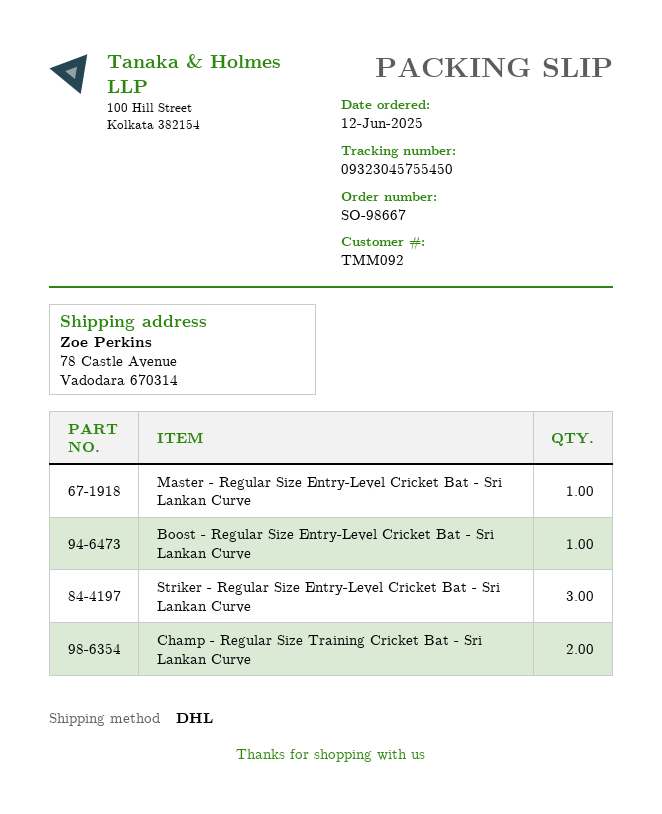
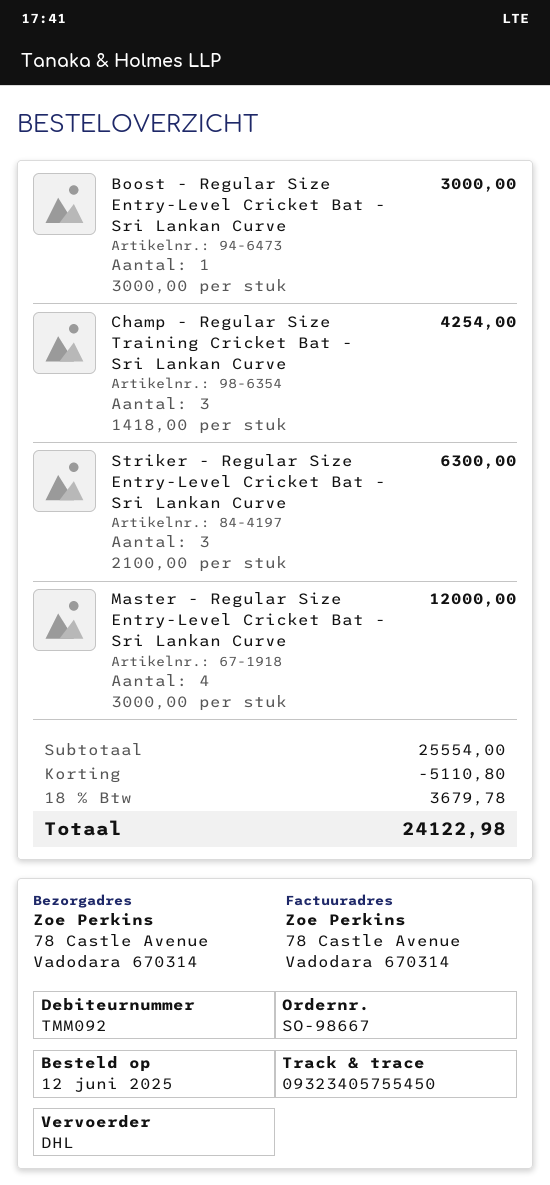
tracking number: 09323045755450 -> 09323405755450
Master - Regular Size Entry-Level Cricket Bat - Sri Lankan Curve: 1 -> 4
Champ - Regular Size Training Cricket Bat - Sri Lankan Curve: 2 -> 3

